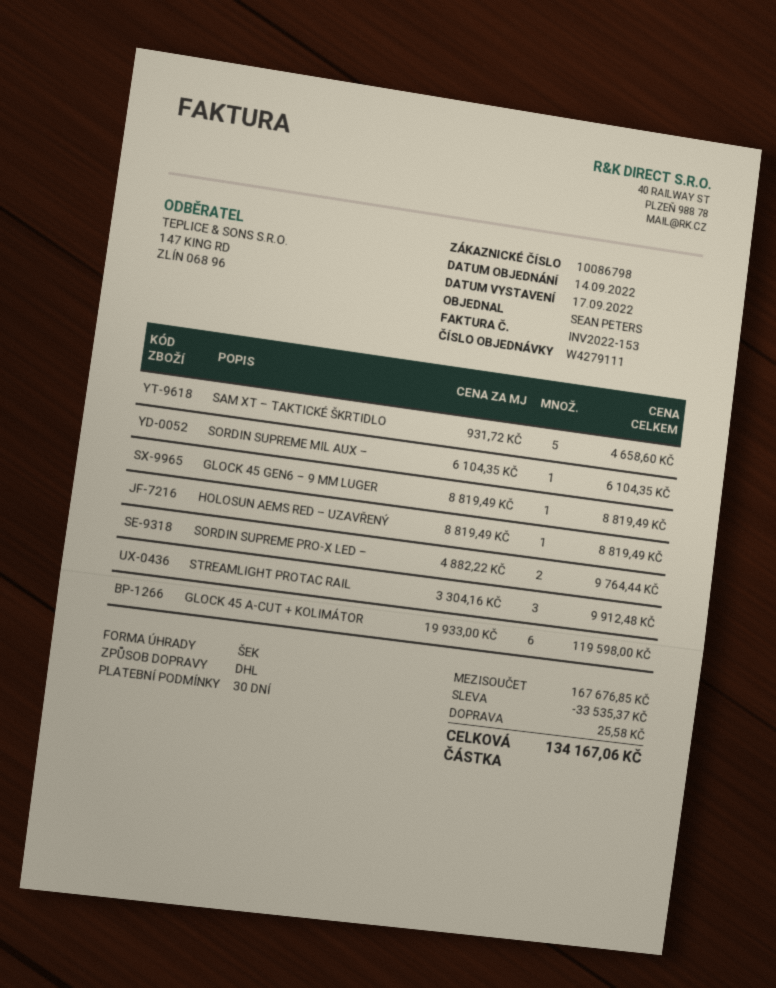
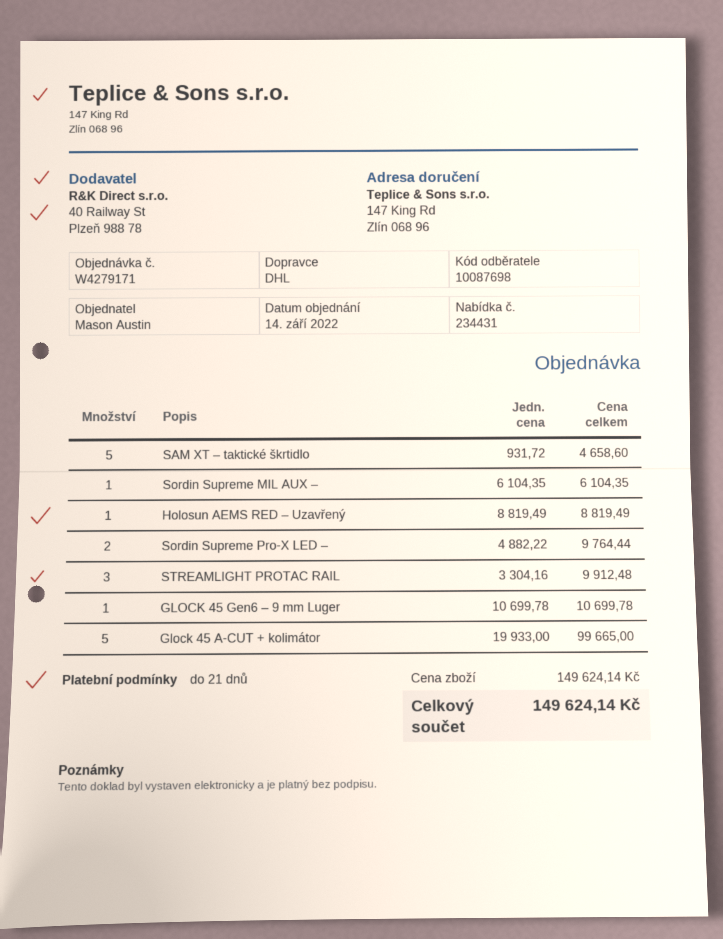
order number: W4279111 -> W4279171
payment terms: 30 days -> 21 days
customer number: 10086798 -> 10087698
ordered by: SEAN PETERS -> Mason Austin
GLOCK 45 GEN6 – 9 MM LUGER: 1 x 8819.49 = 8819.49 -> 1 x 10699.78 = 10699.78
GLOCK 45 A-CUT + KOLIMÁTOR: 6 x 19933.00 = 119598.00 -> 5 x 19933.00 = 99665.00
subtotal: 167676.85 -> 149624.14
discount: 33535.37 -> none
shipping: 25.58 -> none
total: 134167.06 -> 149624.14

